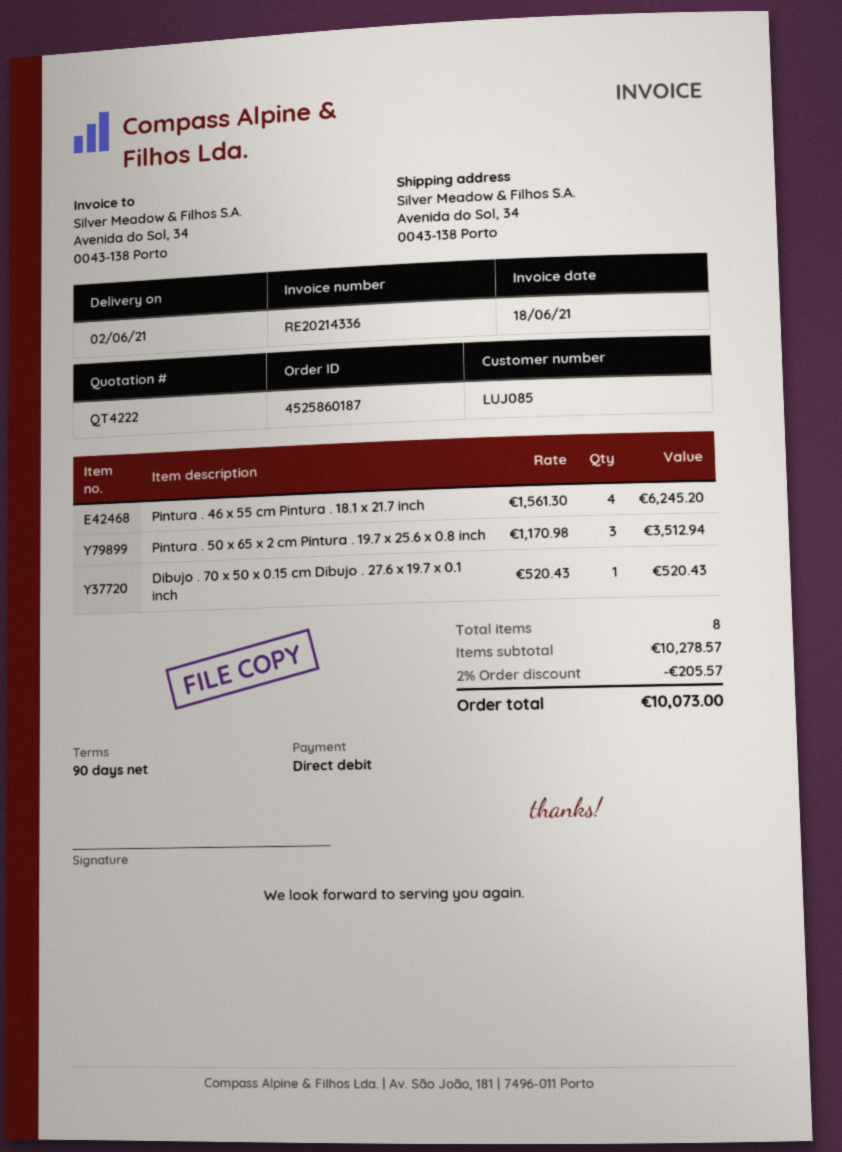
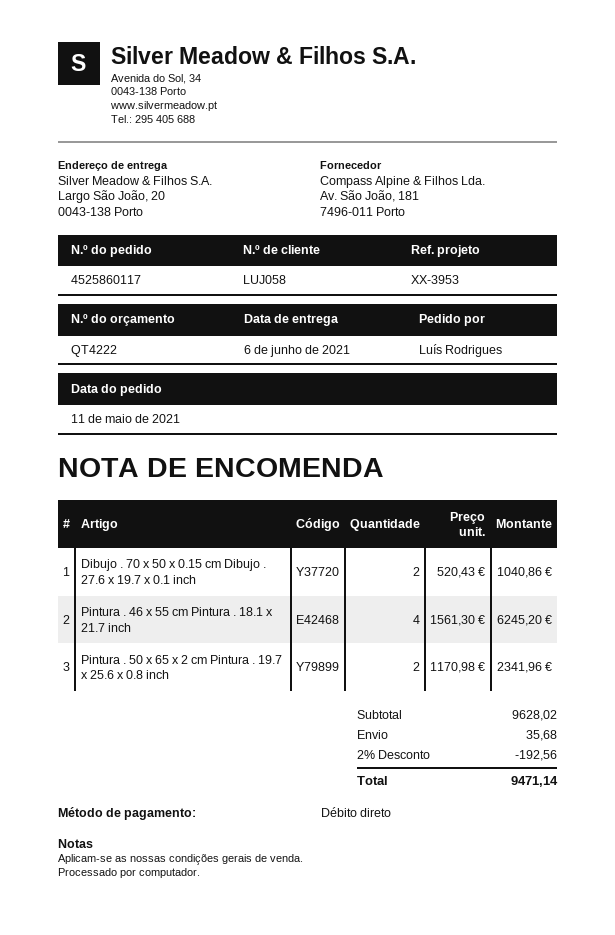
order number: 4525860187 -> 4525860117
delivery date: 2021-06-02 -> 2021-06-06
customer number: LUJ085 -> LUJ058
ship to: Avenida do Sol, 34, 0043-138 Porto -> Largo São João, 20, 0043-138 Porto
Pintura . 50 x 65 x 2 cm Pintura . 19.7 x 25.6 x 0.8 inch: 3 x 1170.98 = 3512.94 -> 2 x 1170.98 = 2341.96
Dibujo . 70 x 50 x 0.15 cm Dibujo . 27.6 x 19.7 x 0.1 inch: 1 x 520.43 = 520.43 -> 2 x 520.43 = 1040.86
subtotal: 10278.57 -> 9628.02
discount: 2% = 205.57 -> 2% = 192.56
shipping: none -> 35.68
total: 10073.00 -> 9471.14

